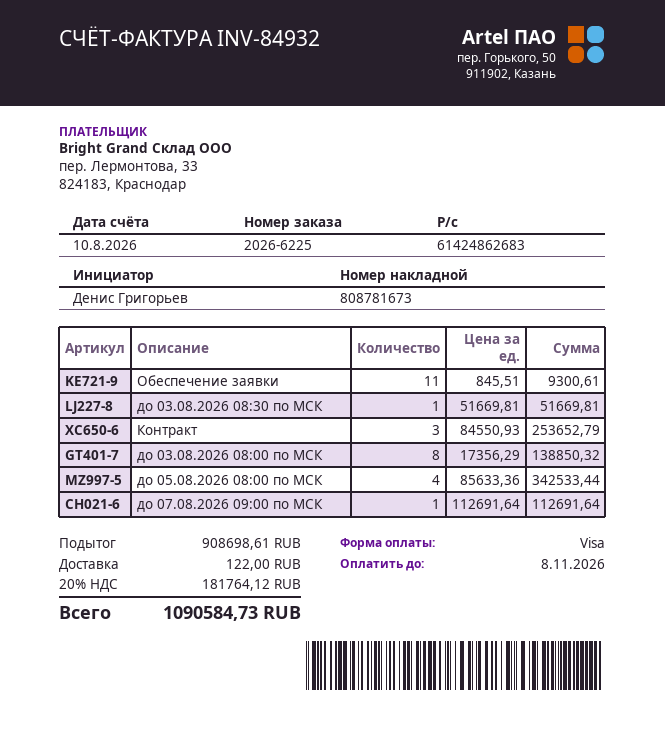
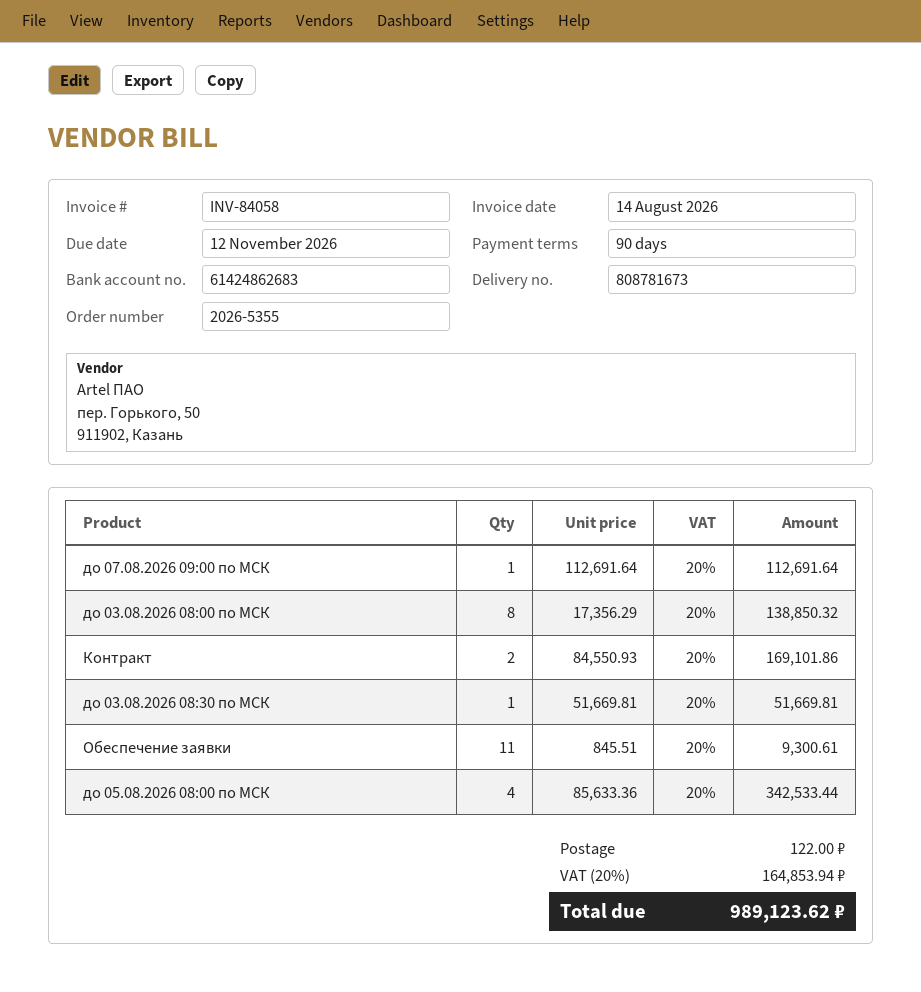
order number: 2026-6225 -> 2026-5355
invoice number: INV-84932 -> INV-84058
invoice date: 2026-08-10 -> 2026-08-14
due date: 2026-11-08 -> 2026-11-12
Контракт: 3 x 84550.93 = 253652.79 -> 2 x 84550.93 = 169101.86
tax: 20% = 181764.12 -> 20% = 164853.94
total: 1090584.73 -> 989123.62

